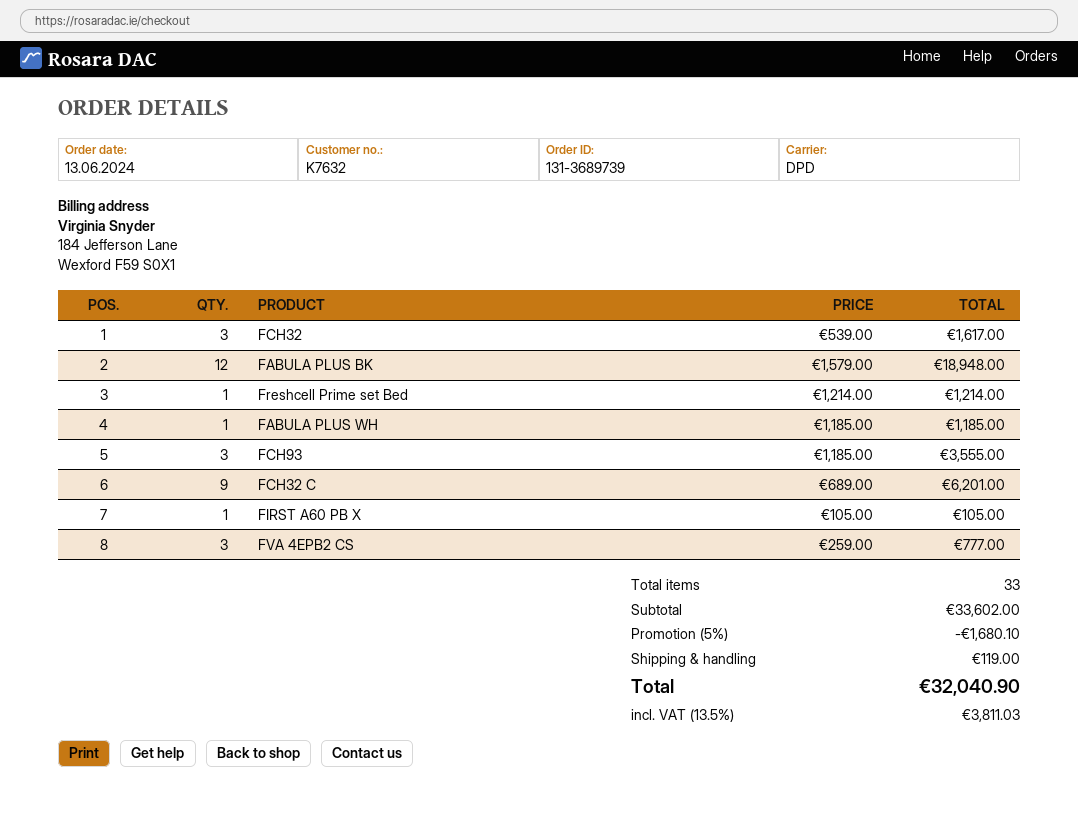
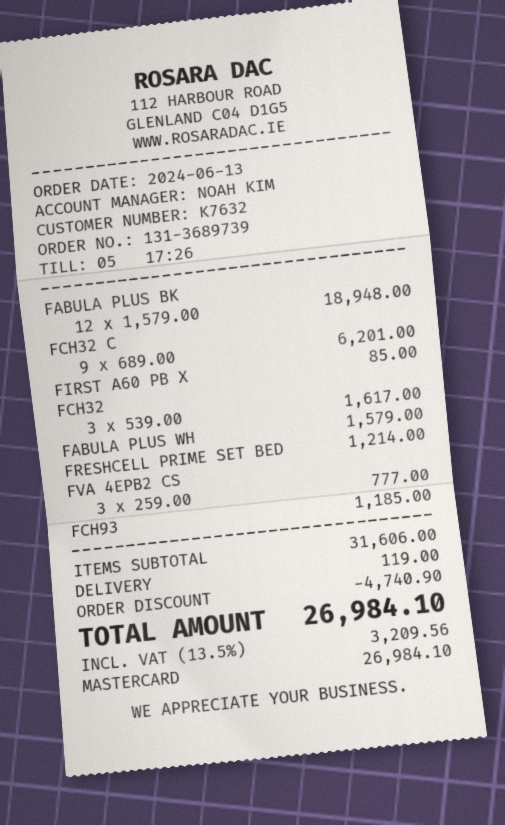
FABULA PLUS WH: 1 x 1185.00 = 1185.00 -> 1 x 1579.00 = 1579.00
FCH93: 3 x 1185.00 = 3555.00 -> 1 x 1185.00 = 1185.00
FIRST A60 PB X: 1 x 105.00 = 105.00 -> 1 x 85.00 = 85.00
subtotal: 33602.00 -> 31606.00
discount: 1680.10 -> 4740.90
tax: 13.5% = 3811.03 -> 13.5% = 3209.56
total: 32040.90 -> 26984.10

